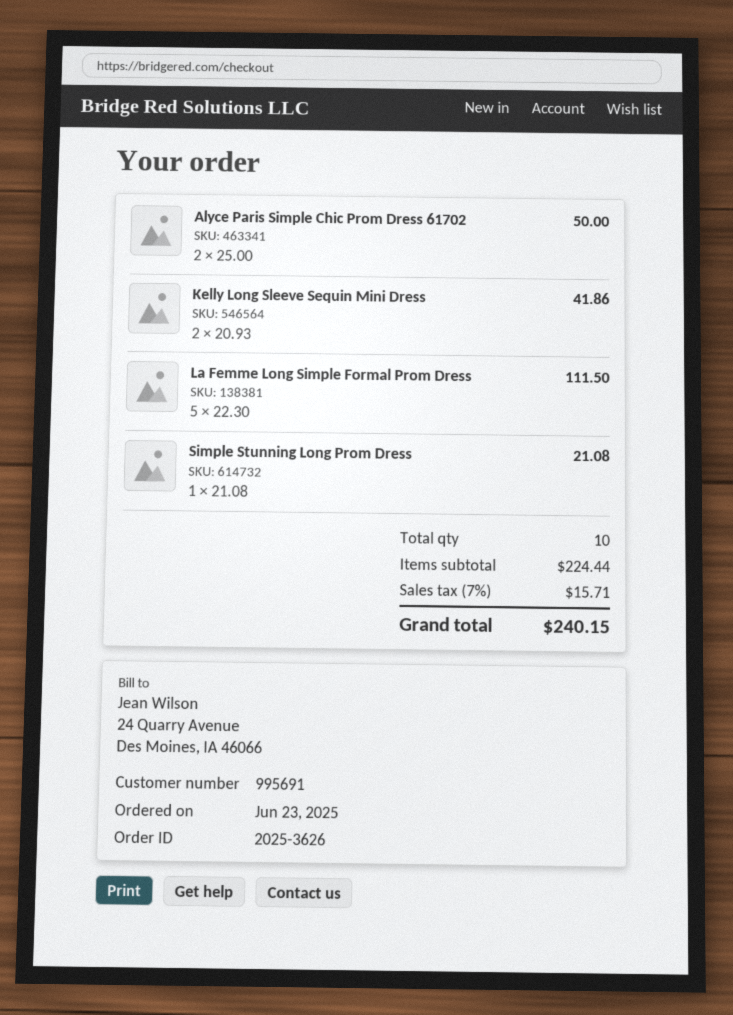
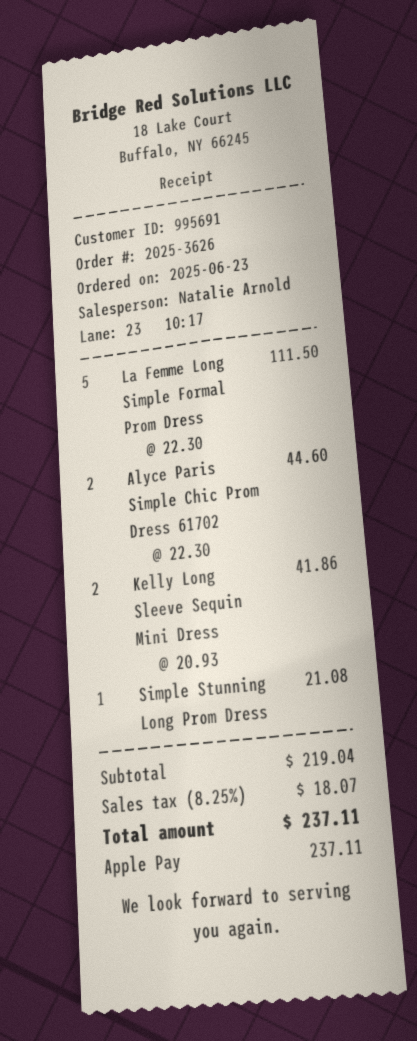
Alyce Paris Simple Chic Prom Dress 61702: 2 x 25.00 = 50.00 -> 2 x 22.30 = 44.60
subtotal: 224.44 -> 219.04
tax: 7% = 15.71 -> 8.25% = 18.07
total: 240.15 -> 237.11

